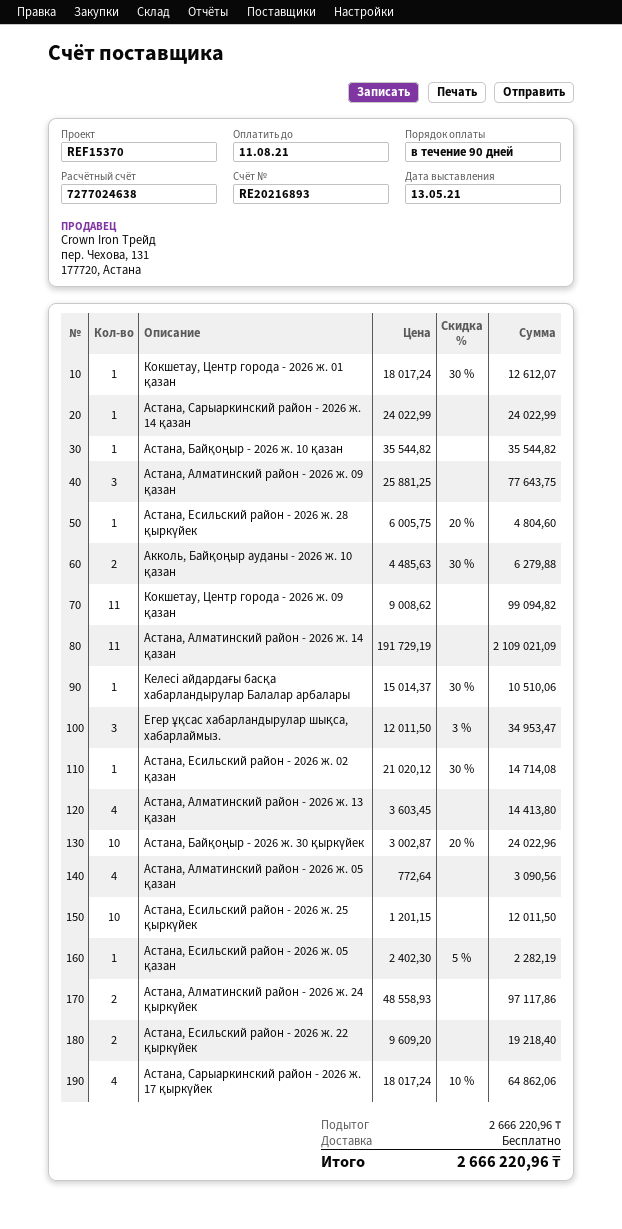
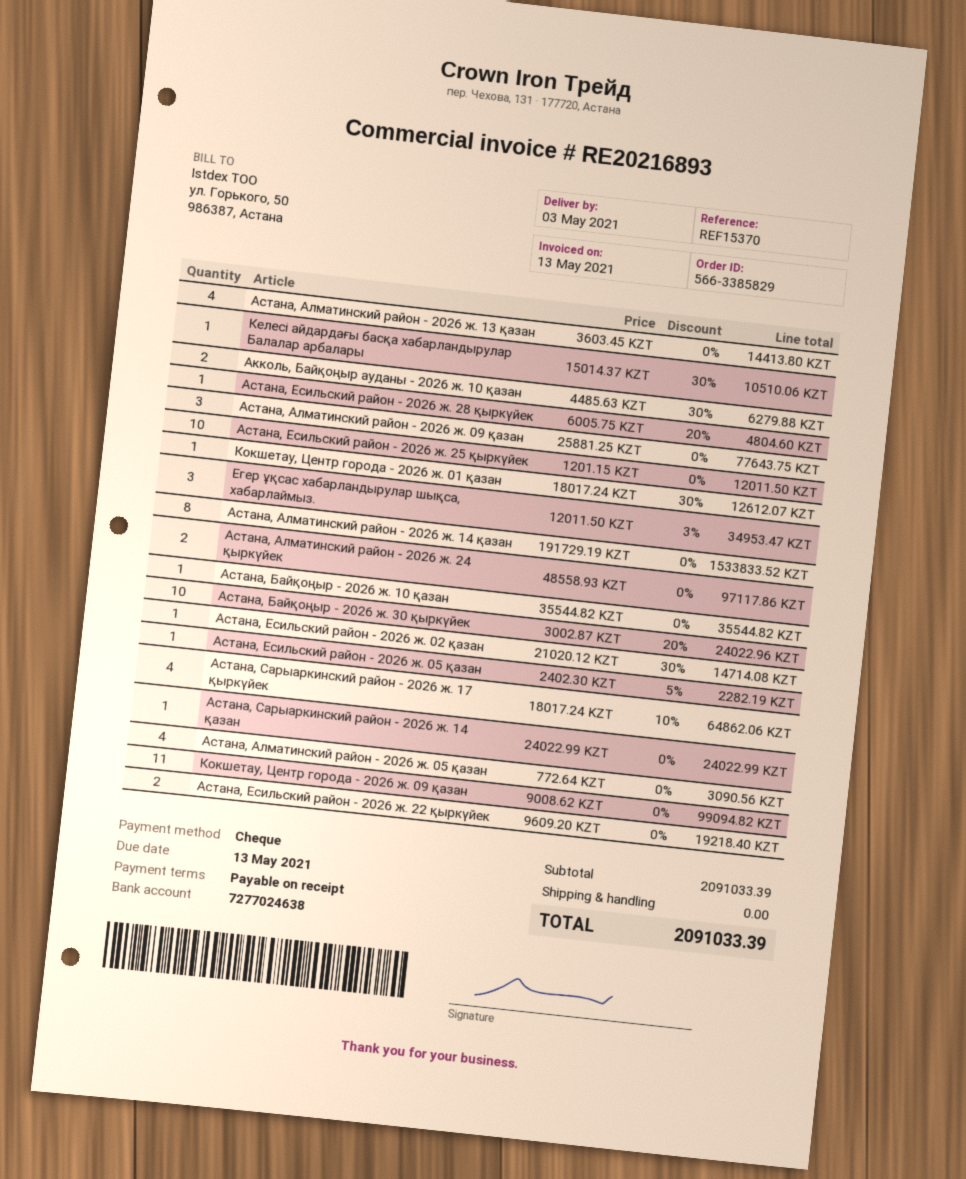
payment terms: 90 days -> on receipt
due date: 2021-08-11 -> 2021-05-13
Астана, Алматинский район - 2026 ж. 14 қазан: 11 x 191729.19 = 2109021.09 -> 8 x 191729.19 = 1533833.52
subtotal: 2666220.96 -> 2091033.39
total: 2666220.96 -> 2091033.39

